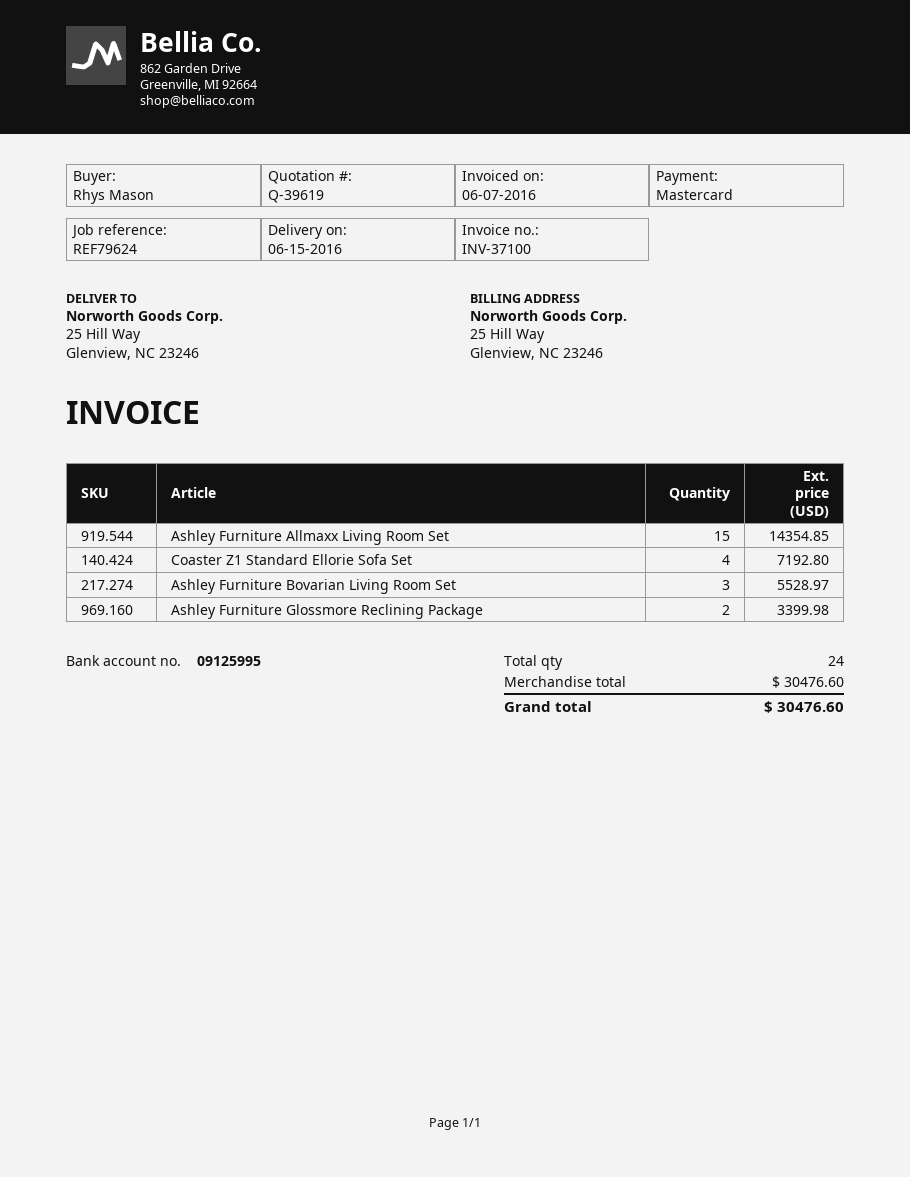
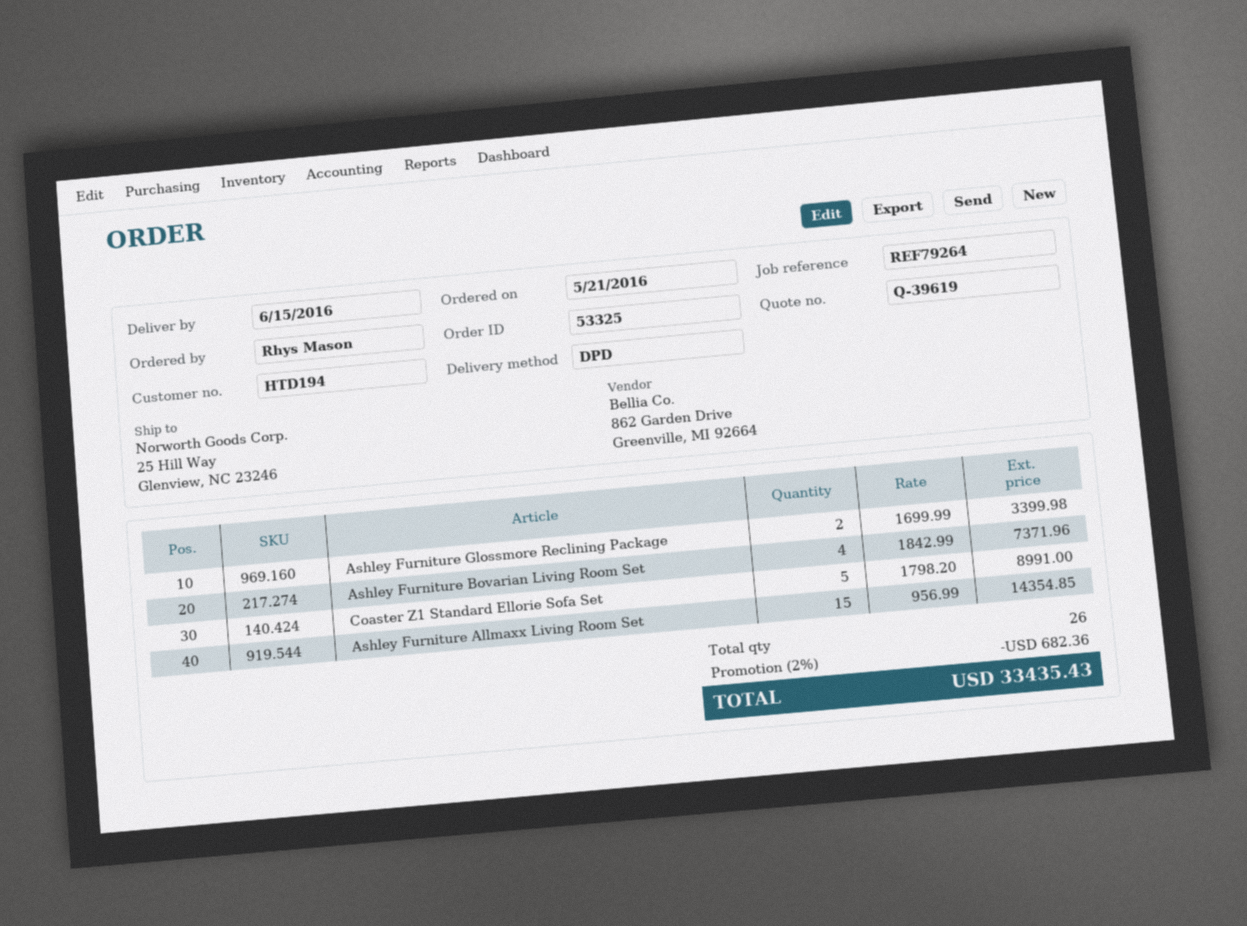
reference: REF79624 -> REF79264
Coaster Z1 Standard Ellorie Sofa Set: 4 for 7192.80 -> 5 for 8991.00
Ashley Furniture Bovarian Living Room Set: 3 for 5528.97 -> 4 for 7371.96
total quantity: 24 -> 26
discount: none -> 2% = 682.36
total: 30476.60 -> 33435.43

